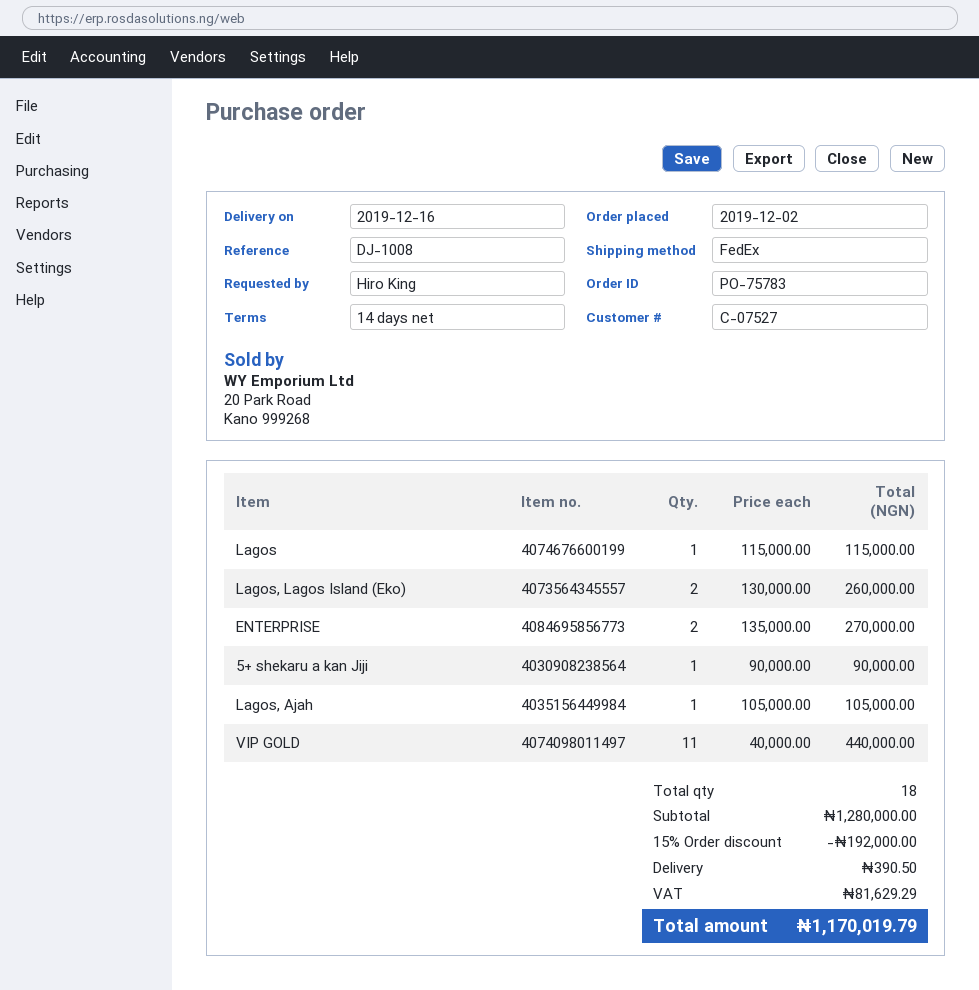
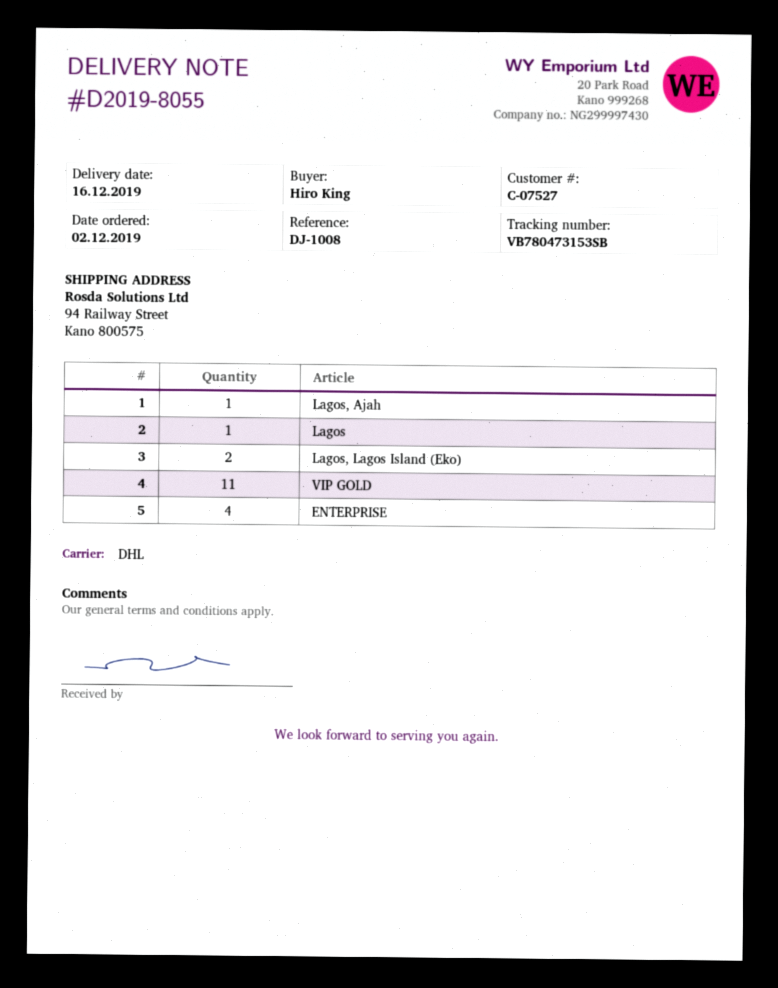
shipping method: FedEx -> DHL
ENTERPRISE: 2 -> 4
5+ shekaru a kan Jiji: 1 -> none

